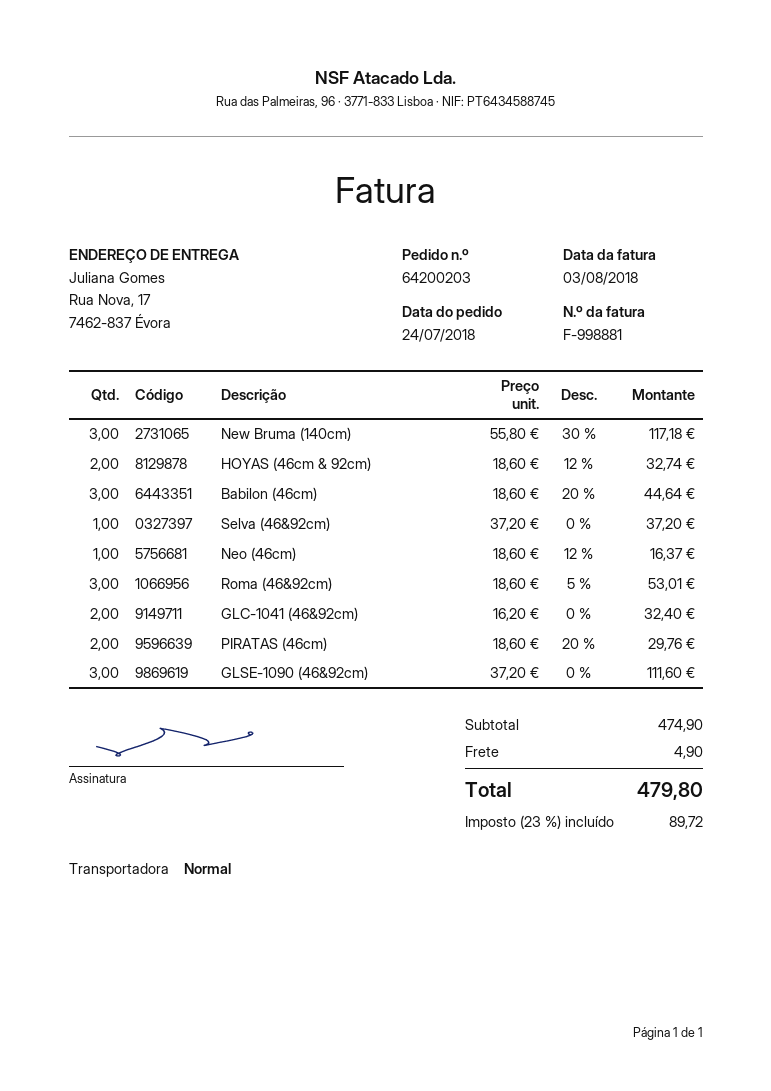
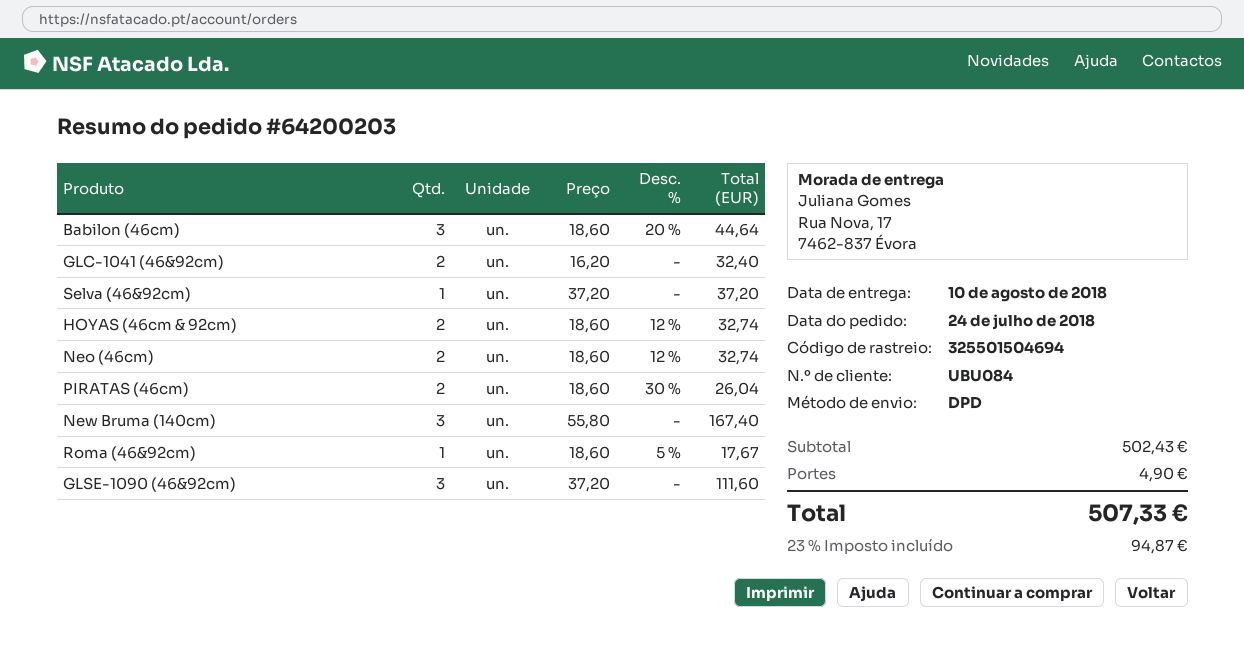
shipping method: standard -> DPD
New Bruma (140cm): 3 x 55.80 - 30% = 117.18 -> 3 x 55.80 = 167.40
Neo (46cm): 1 x 18.60 - 12% = 16.37 -> 2 x 18.60 - 12% = 32.74
Roma (46&92cm): 3 x 18.60 - 5% = 53.01 -> 1 x 18.60 - 5% = 17.67
PIRATAS (46cm): 2 x 18.60 - 20% = 29.76 -> 2 x 18.60 - 30% = 26.04
subtotal: 474.90 -> 502.43
tax: 23% = 89.72 -> 23% = 94.87
total: 479.80 -> 507.33

